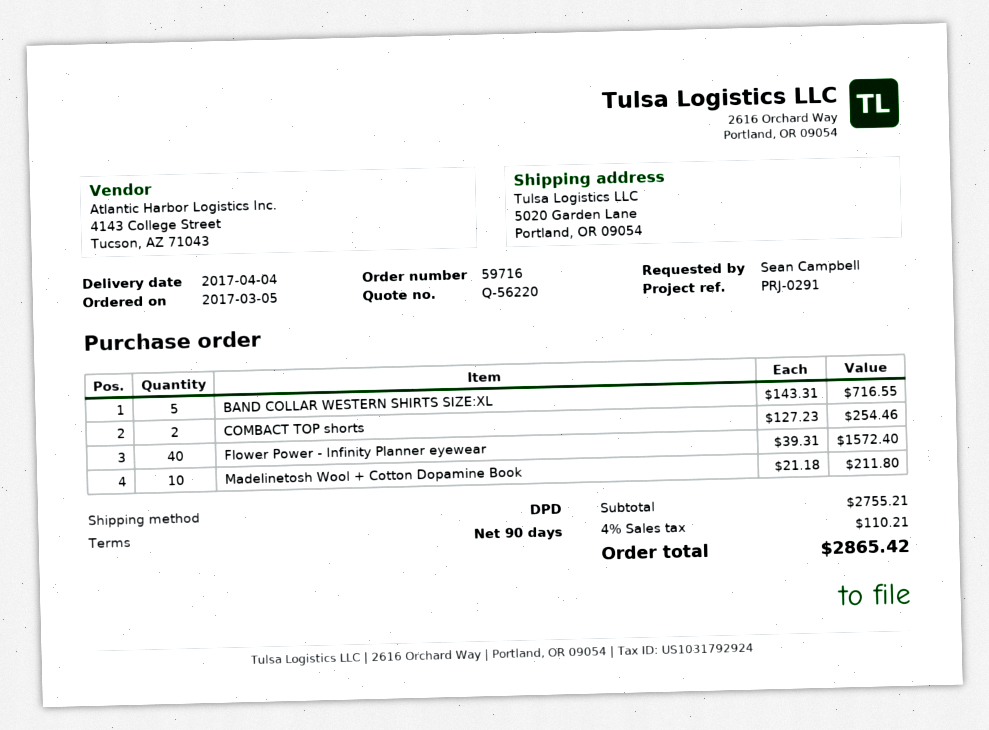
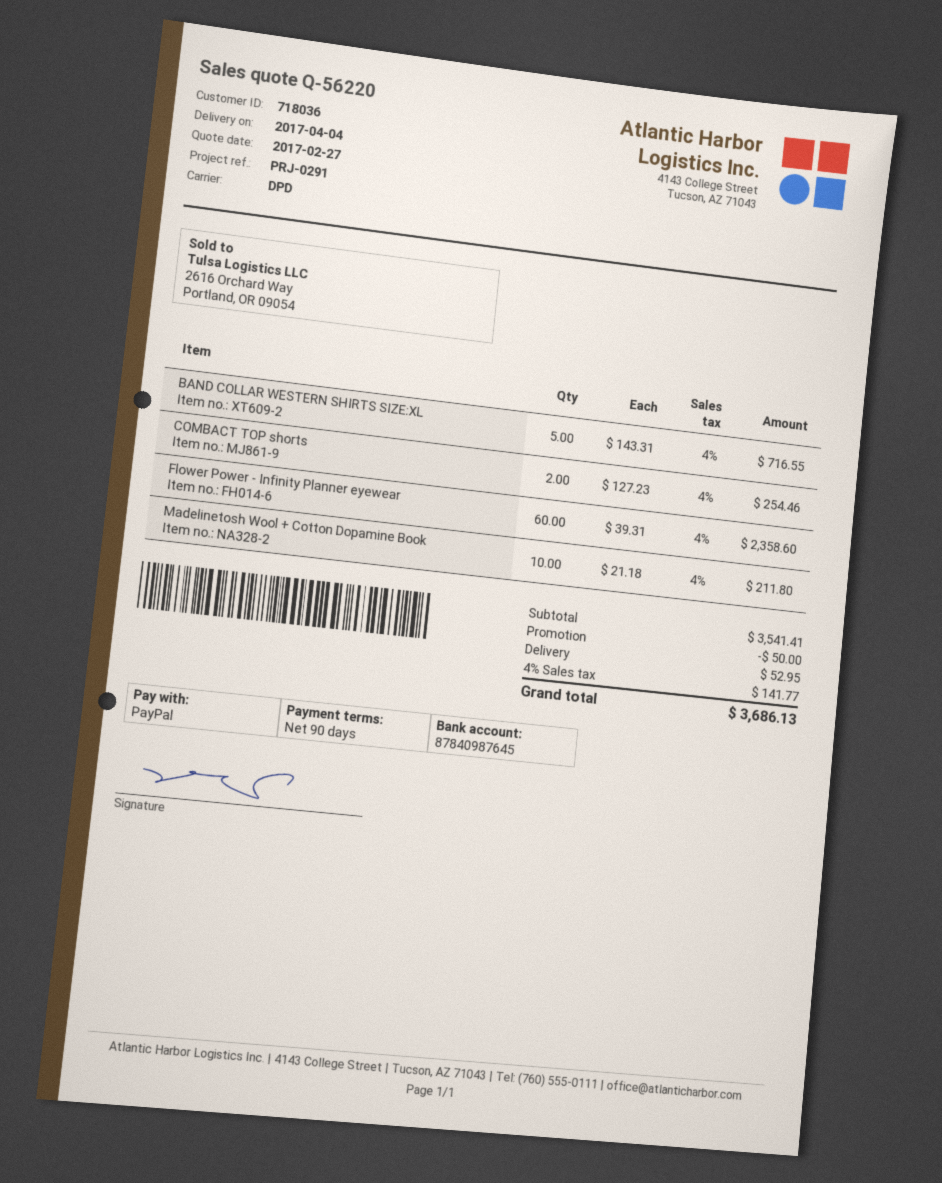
Flower Power - Infinity Planner eyewear: 40 x 39.31 = 1572.40 -> 60 x 39.31 = 2358.60
subtotal: 2755.21 -> 3541.41
discount: none -> 50.00
shipping: none -> 52.95
tax: 4% = 110.21 -> 4% = 141.77
total: 2865.42 -> 3686.13

